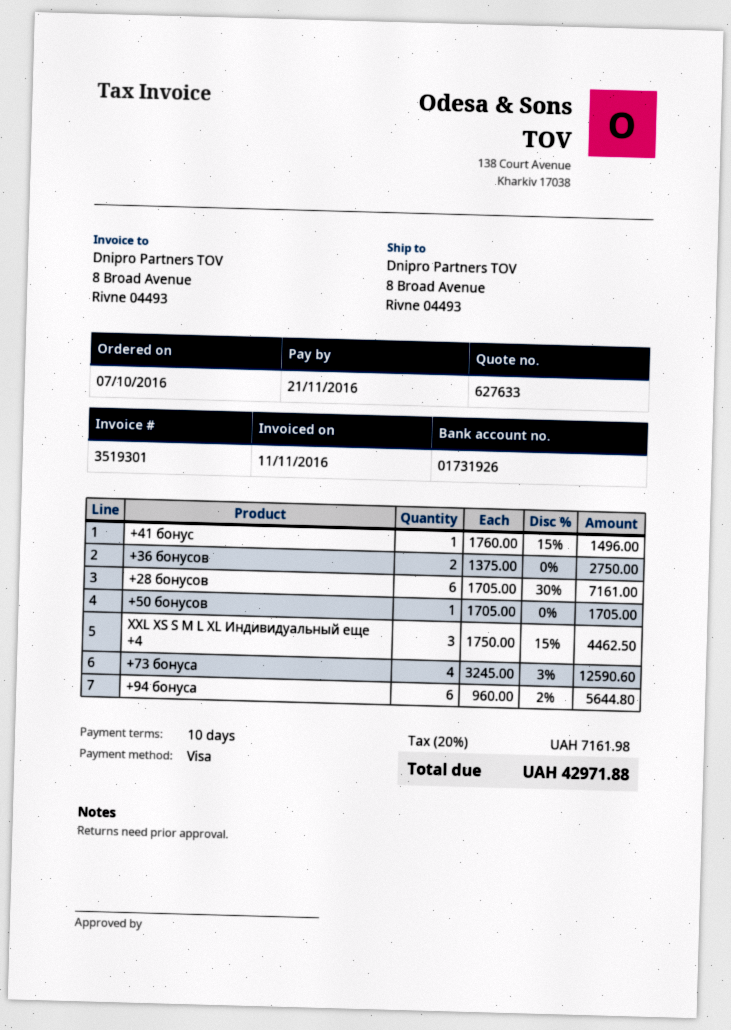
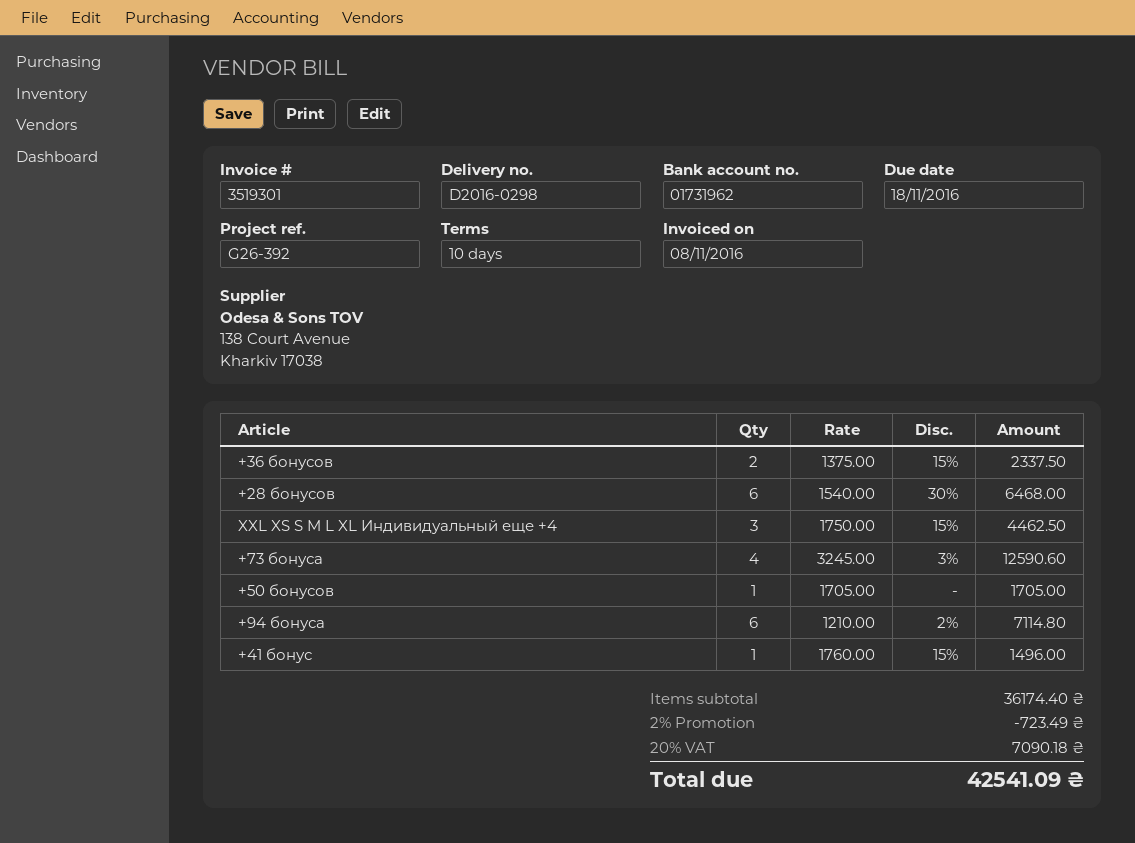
invoice date: 2016-11-11 -> 2016-11-08
due date: 2016-11-21 -> 2016-11-18
bank account: 01731926 -> 01731962
+36 бонусов: 2 x 1375.00 = 2750.00 -> 2 x 1375.00 - 15% = 2337.50
+28 бонусов: 6 x 1705.00 - 30% = 7161.00 -> 6 x 1540.00 - 30% = 6468.00
+94 бонуса: 6 x 960.00 - 2% = 5644.80 -> 6 x 1210.00 - 2% = 7114.80
discount: none -> 2% = 723.49
tax: 20% = 7161.98 -> 20% = 7090.18
total: 42971.88 -> 42541.09

